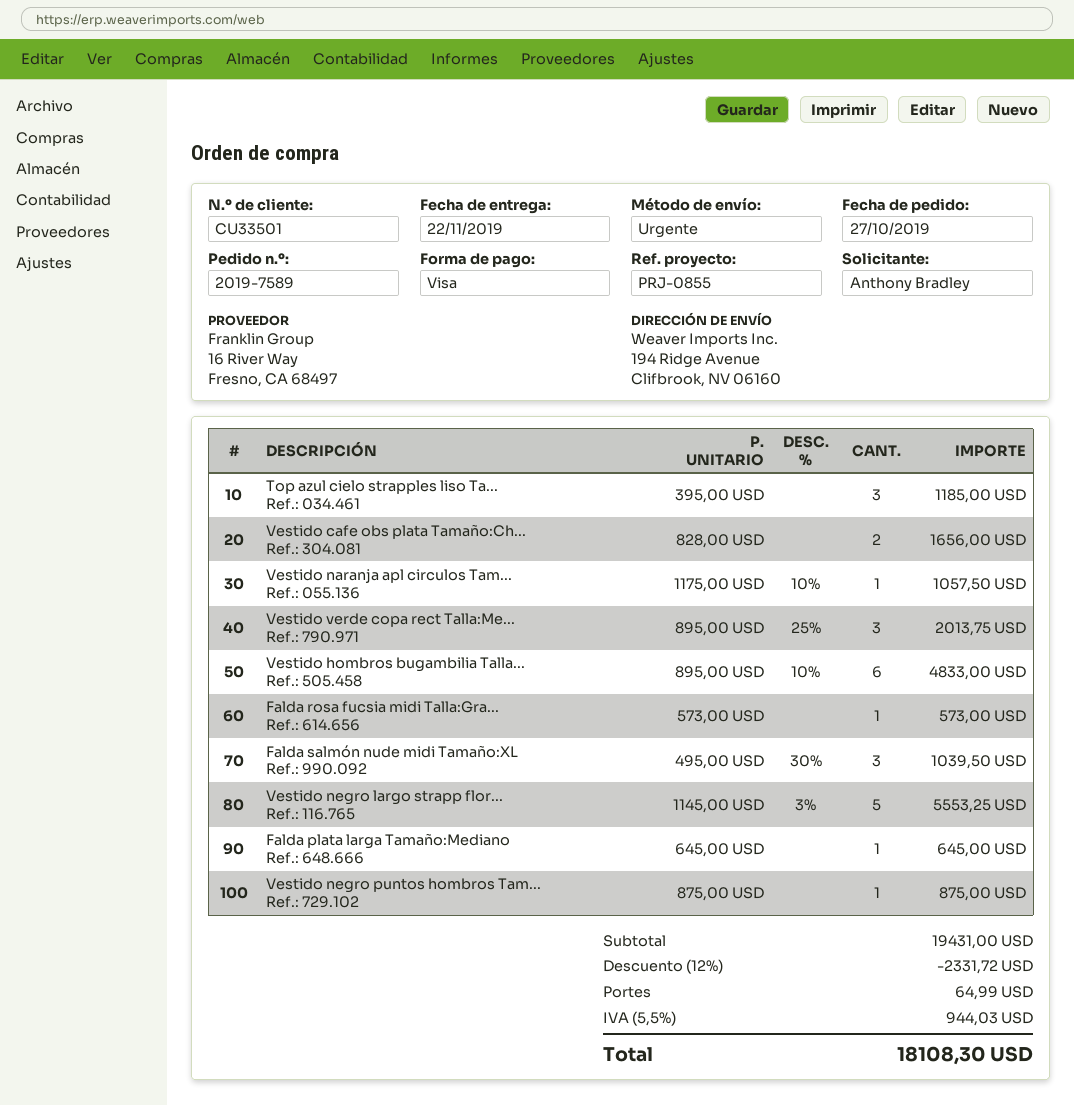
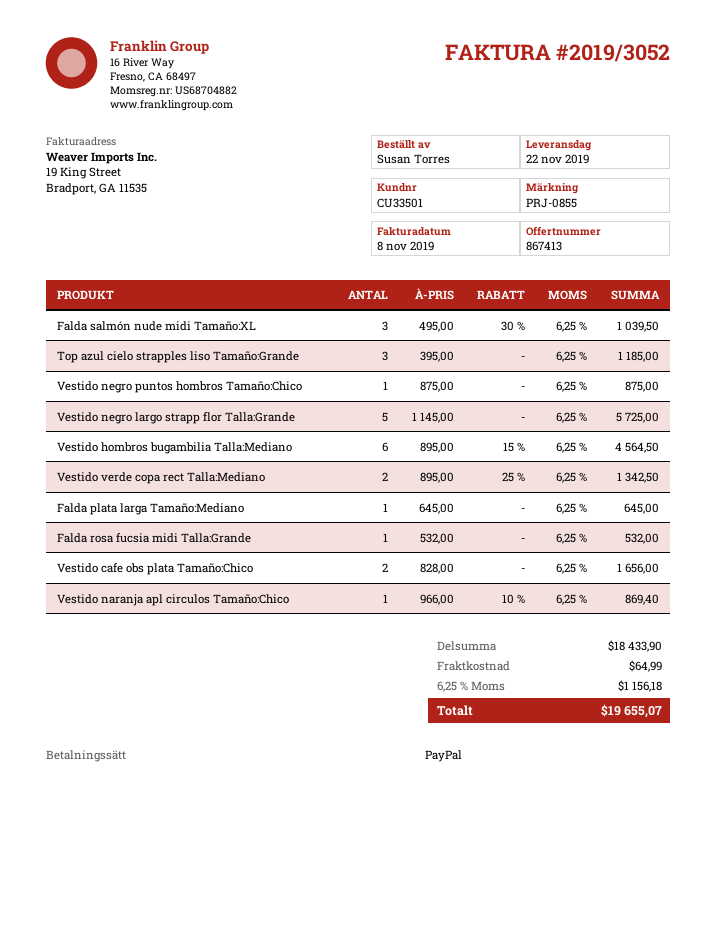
ordered by: Anthony Bradley -> Susan Torres
payment method: Visa -> PayPal
Vestido naranja apl circulos Tam...: 1 x 1175.00 - 10% = 1057.50 -> 1 x 966.00 - 10% = 869.40
Vestido verde copa rect Talla:Me...: 3 x 895.00 - 25% = 2013.75 -> 2 x 895.00 - 25% = 1342.50
Vestido hombros bugambilia Talla...: 6 x 895.00 - 10% = 4833.00 -> 6 x 895.00 - 15% = 4564.50
Falda rosa fucsia midi Talla:Gra...: 1 x 573.00 = 573.00 -> 1 x 532.00 = 532.00
Vestido negro largo strapp flor...: 5 x 1145.00 - 3% = 5553.25 -> 5 x 1145.00 = 5725.00
subtotal: 19431.00 -> 18433.90
discount: 12% = 2331.72 -> none
tax: 5.5% = 944.03 -> 6.25% = 1156.18
total: 18108.30 -> 19655.07

